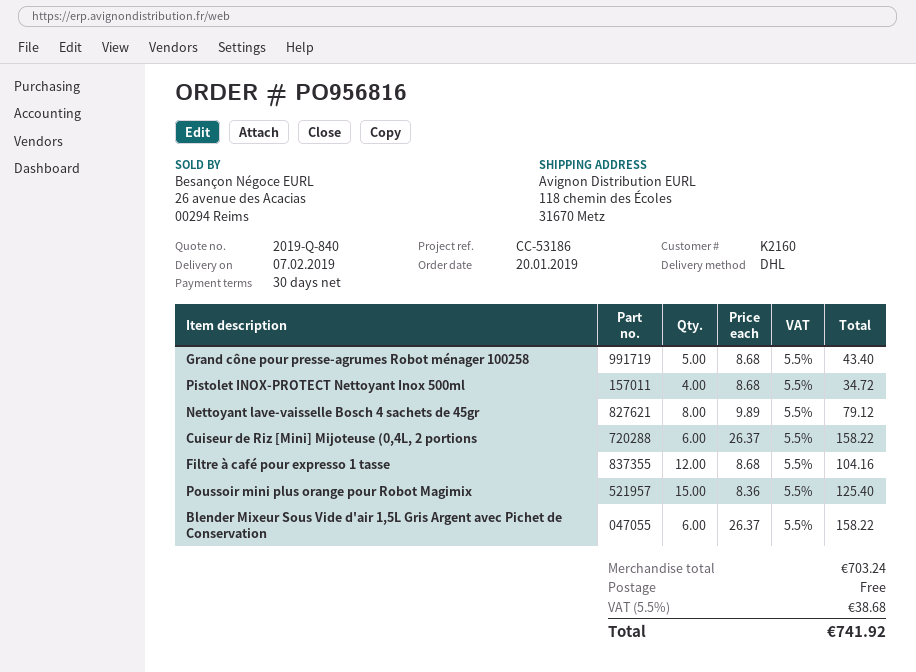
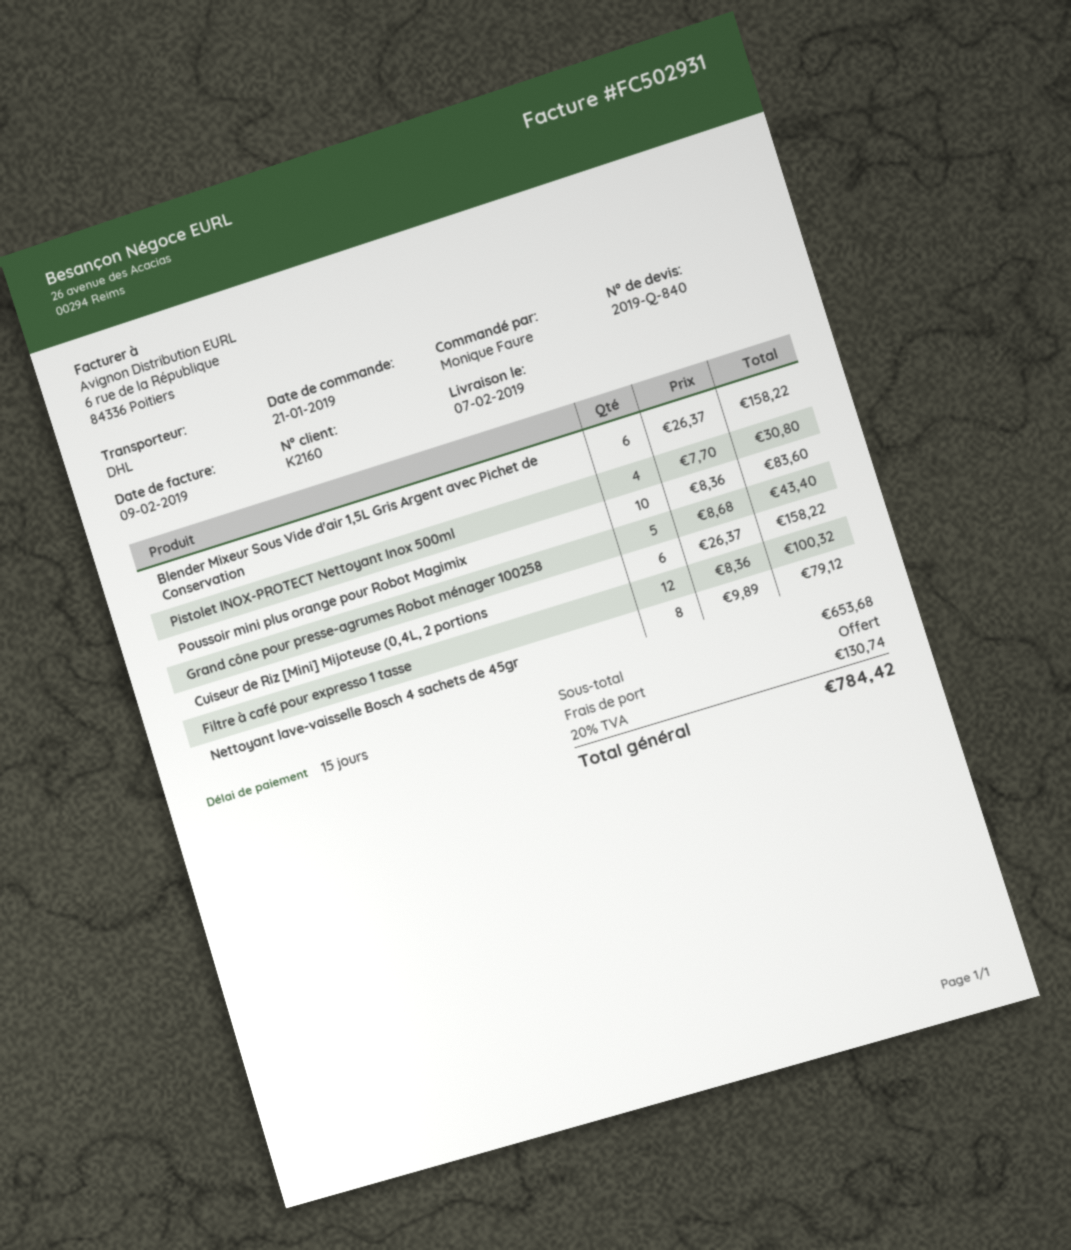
order date: 2019-01-20 -> 2019-01-21
payment terms: 30 days -> 15 days
Pistolet INOX-PROTECT Nettoyant Inox 500ml: 4 x 8.68 = 34.72 -> 4 x 7.70 = 30.80
Filtre à café pour expresso 1 tasse: 12 x 8.68 = 104.16 -> 12 x 8.36 = 100.32
Poussoir mini plus orange pour Robot Magimix: 15 x 8.36 = 125.40 -> 10 x 8.36 = 83.60
subtotal: 703.24 -> 653.68
tax: 5.5% = 38.68 -> 20% = 130.74
total: 741.92 -> 784.42

